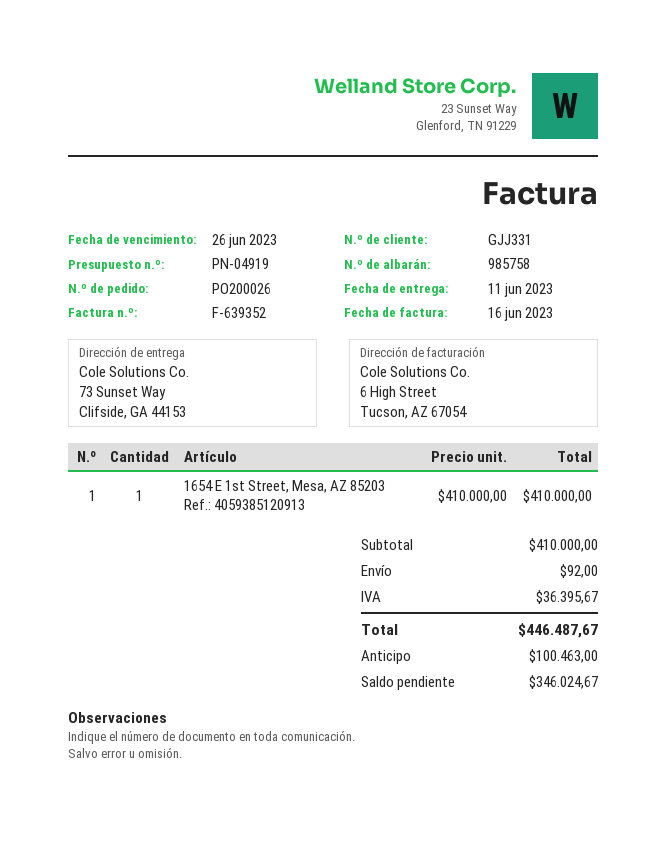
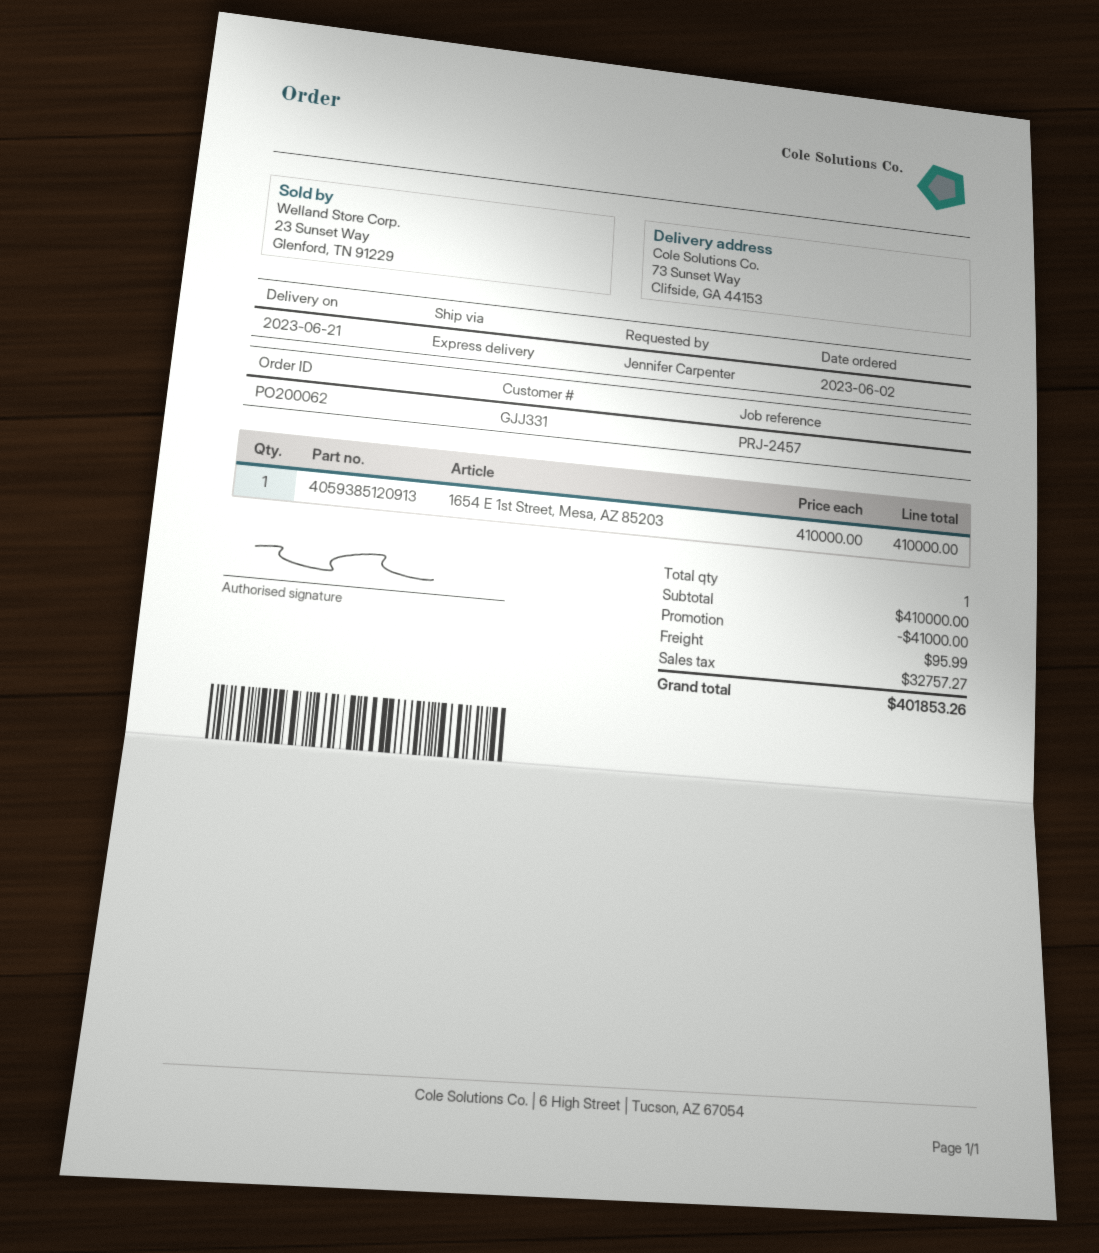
order number: PO200026 -> PO200062
delivery date: 2023-06-11 -> 2023-06-21
discount: none -> 41000.00
shipping: 92.00 -> 95.99
tax: 36395.67 -> 32757.27
total: 446487.67 -> 401853.26

